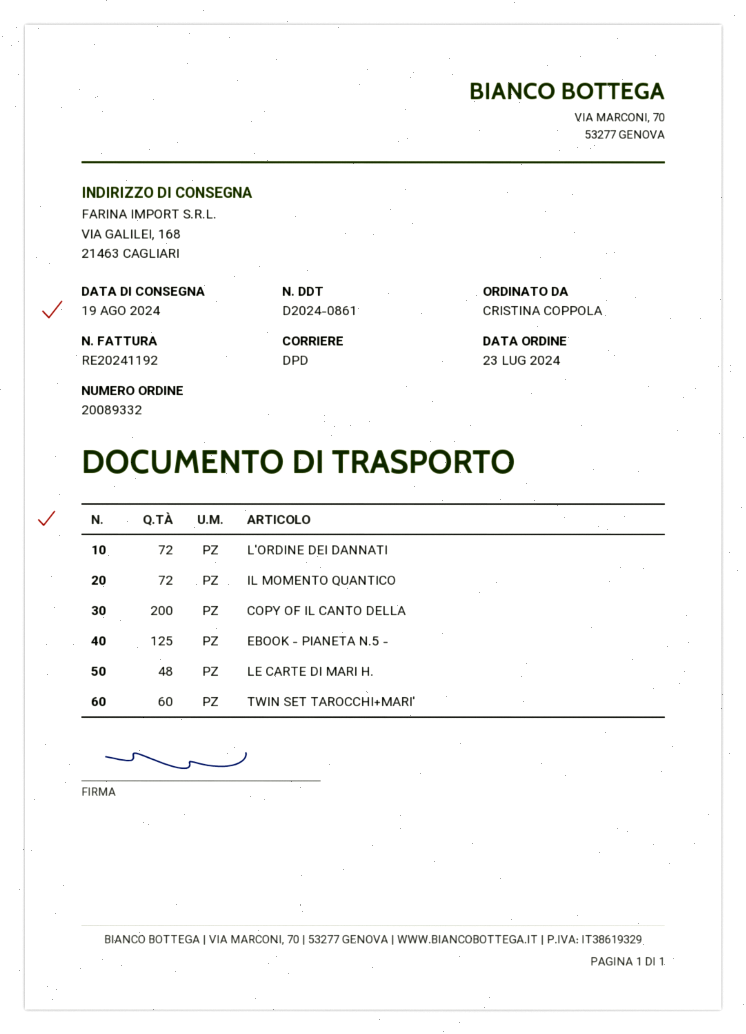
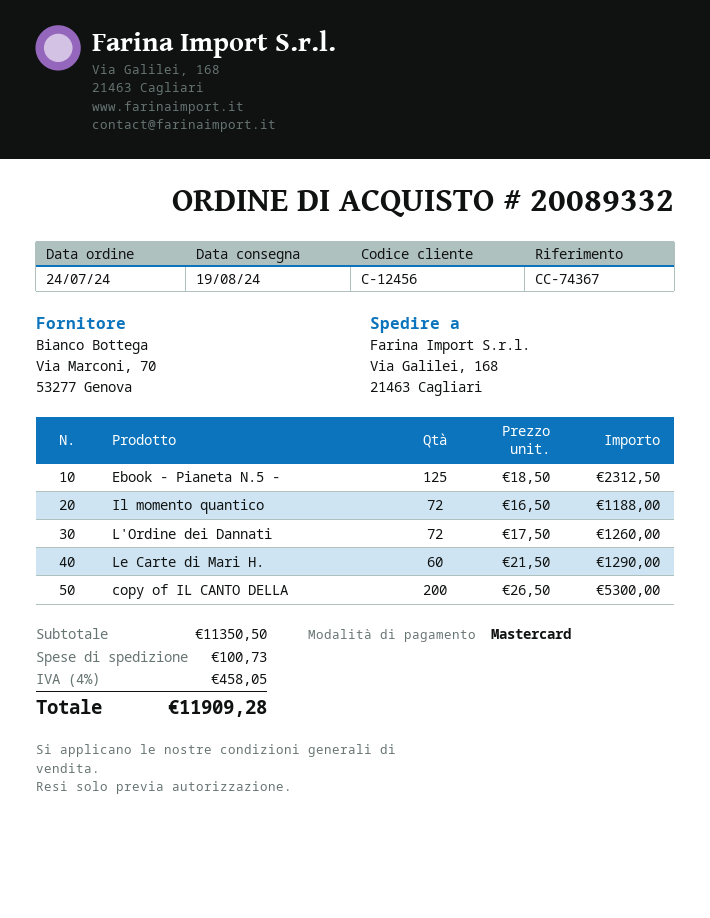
order date: 2024-07-23 -> 2024-07-24
LE CARTE DI MARI H.: 48 -> 60
TWIN SET TAROCCHI+MARI': 60 -> none

